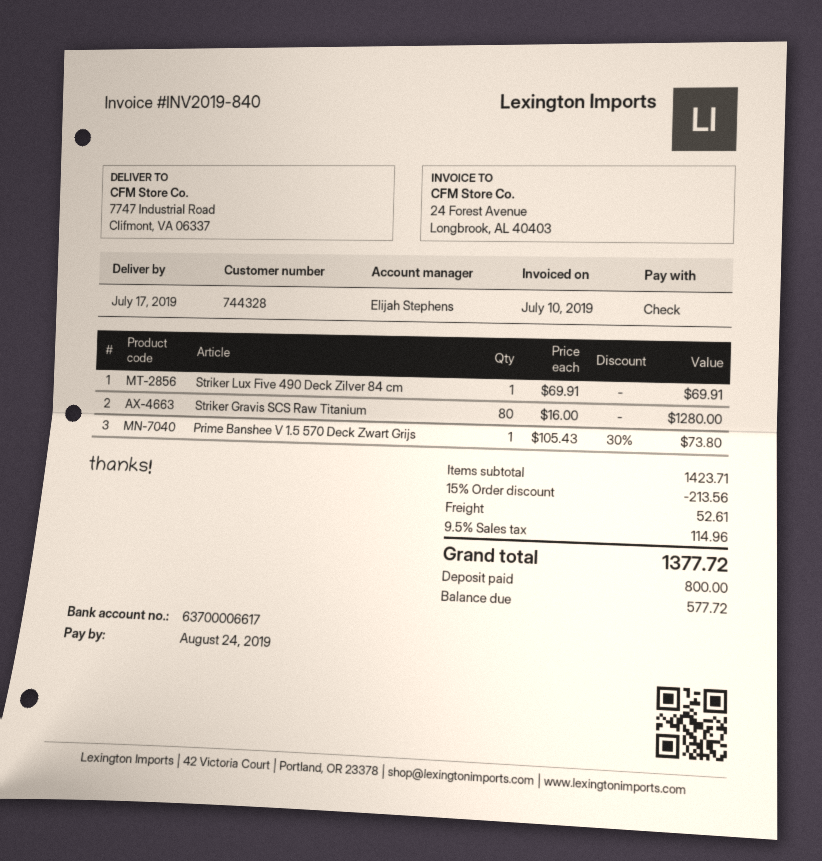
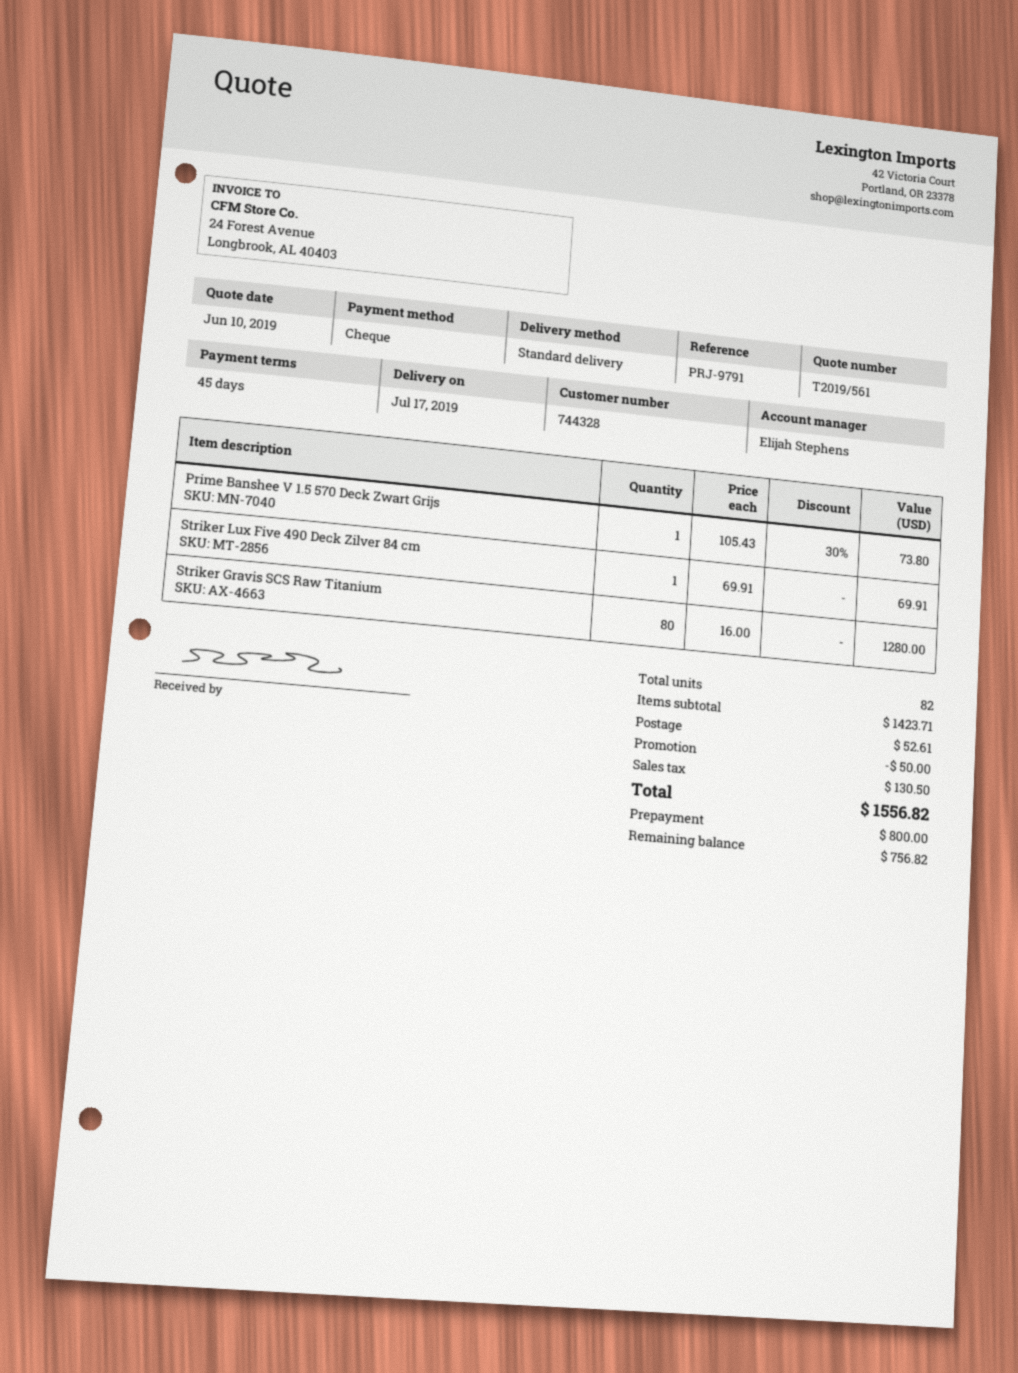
discount: 213.56 -> 50.00
tax: 114.96 -> 130.50
total: 1377.72 -> 1556.82
balance: 577.72 -> 756.82

